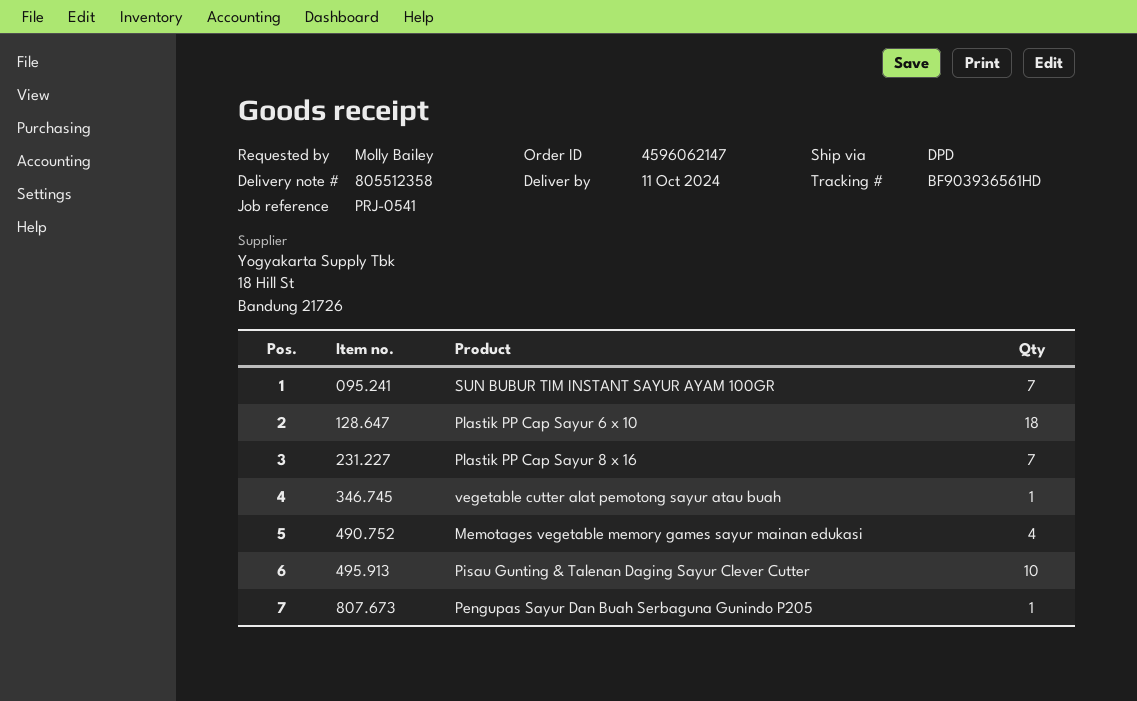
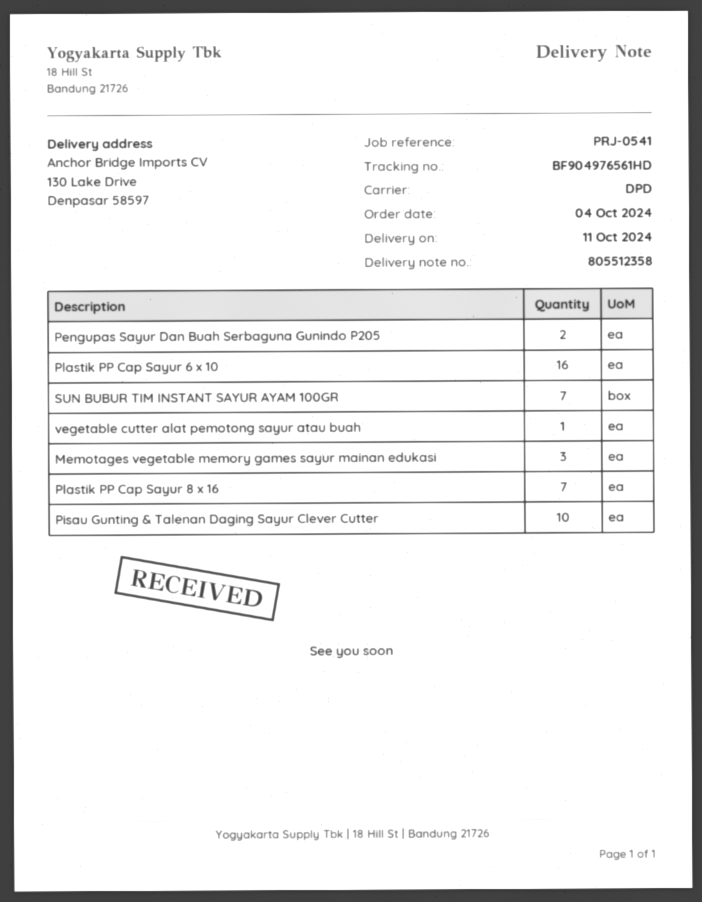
tracking number: BF903936561HD -> BF904976561HD
Plastik PP Cap Sayur 6 x 10: 18 -> 16
Memotages vegetable memory games sayur mainan edukasi: 4 -> 3
Pengupas Sayur Dan Buah Serbaguna Gunindo P205: 1 -> 2

